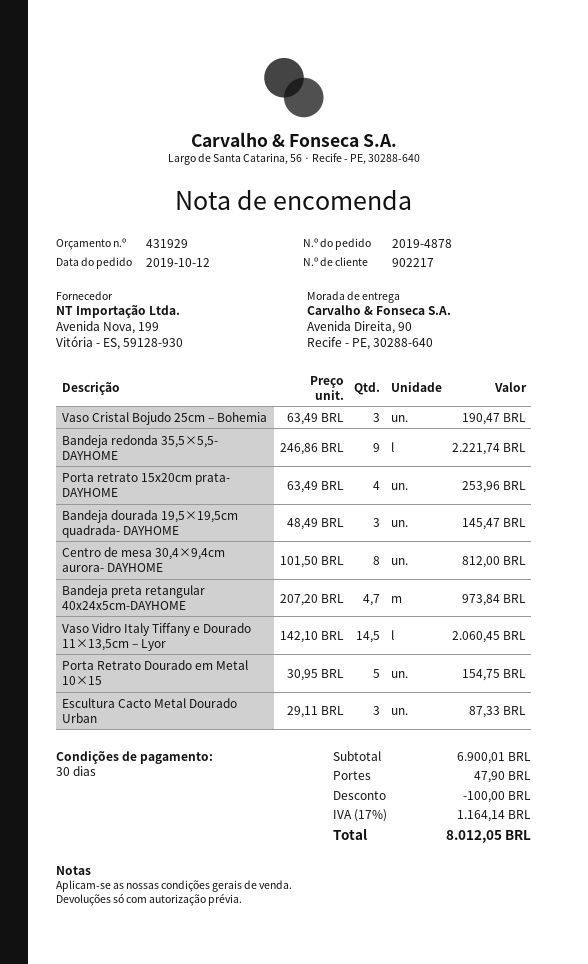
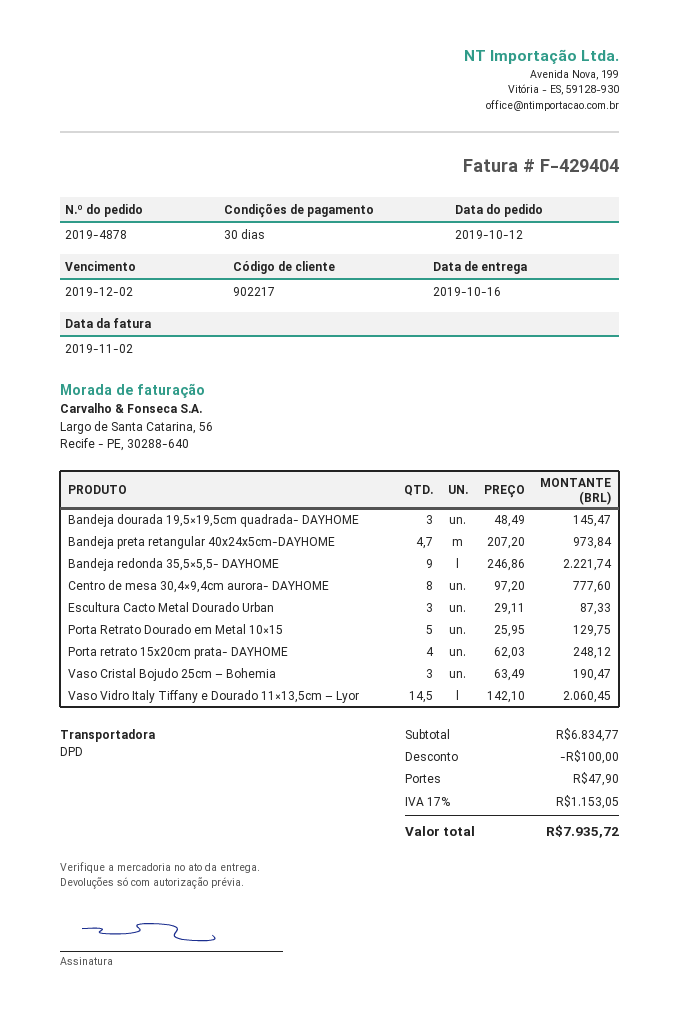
Porta retrato 15x20cm prata- DAYHOME: 4 x 63.49 = 253.96 -> 4 x 62.03 = 248.12
Centro de mesa 30,4×9,4cm aurora- DAYHOME: 8 x 101.50 = 812.00 -> 8 x 97.20 = 777.60
Porta Retrato Dourado em Metal 10×15: 5 x 30.95 = 154.75 -> 5 x 25.95 = 129.75
subtotal: 6900.01 -> 6834.77
tax: 17% = 1164.14 -> 17% = 1153.05
total: 8012.05 -> 7935.72

